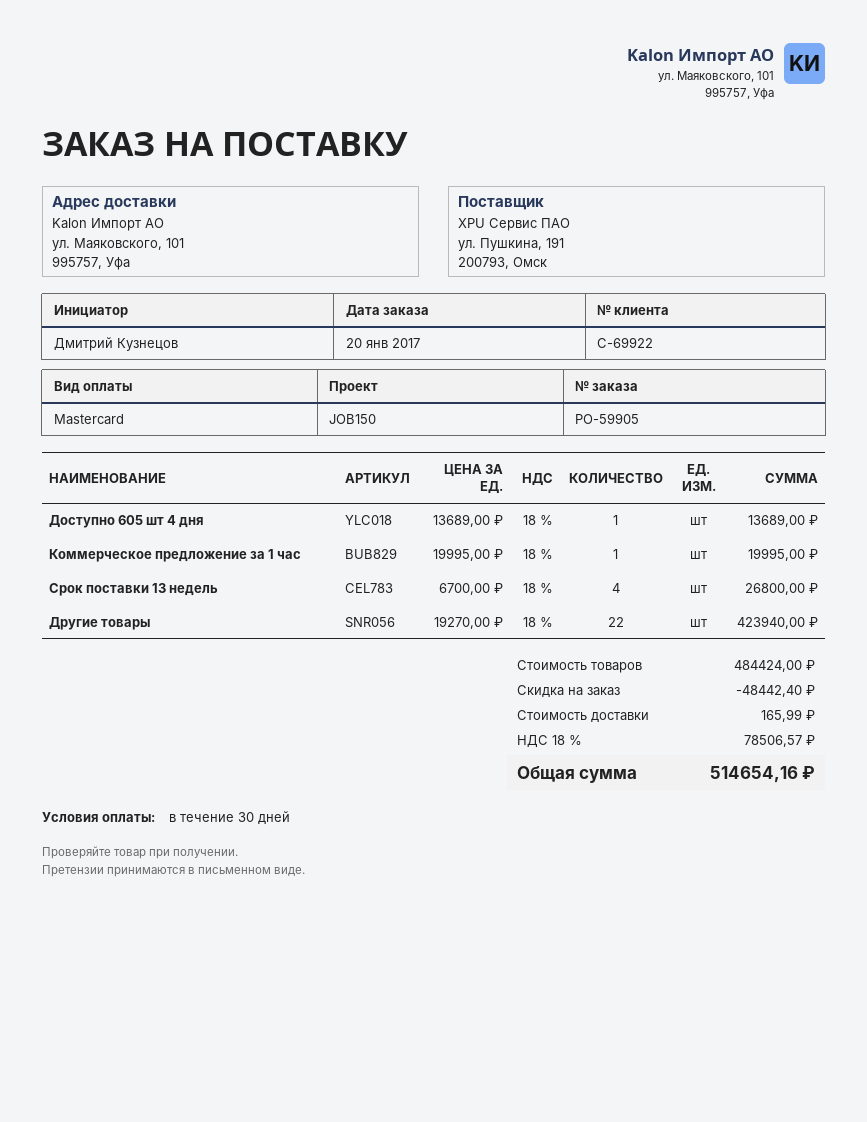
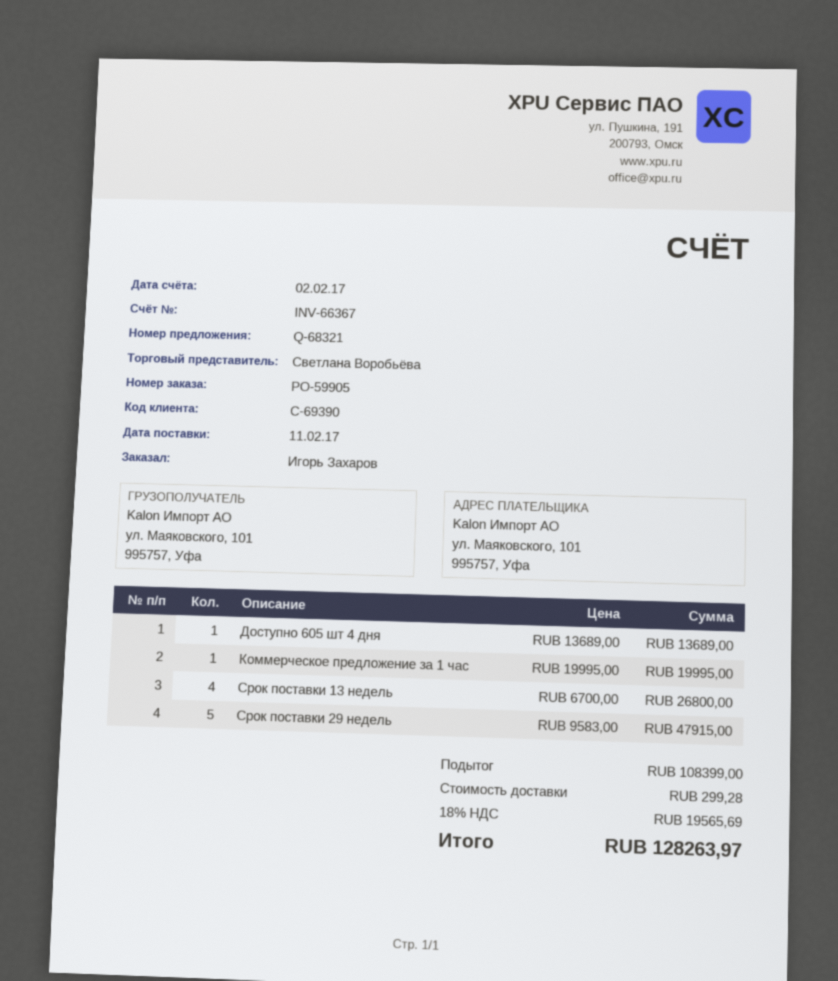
customer number: C-69922 -> C-69390
ordered by: Дмитрий Кузнецов -> Игорь Захаров
Другие товары: 22 x 19270.00 = 423940.00 -> none
Срок поставки 29 недель: none -> 5 x 9583.00 = 47915.00
subtotal: 484424.00 -> 108399.00
discount: 48442.40 -> none
shipping: 165.99 -> 299.28
tax: 18% = 78506.57 -> 18% = 19565.69
total: 514654.16 -> 128263.97

